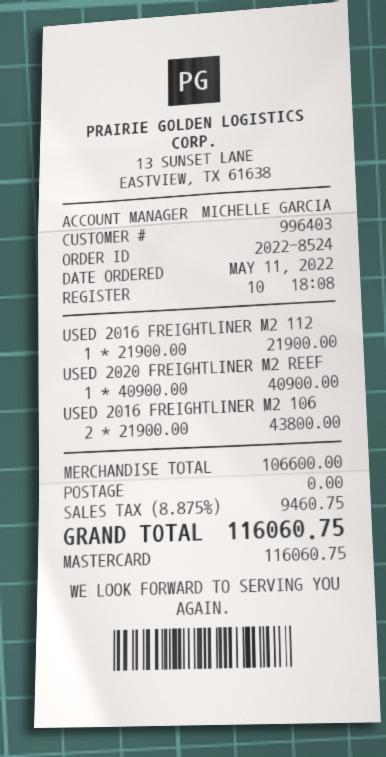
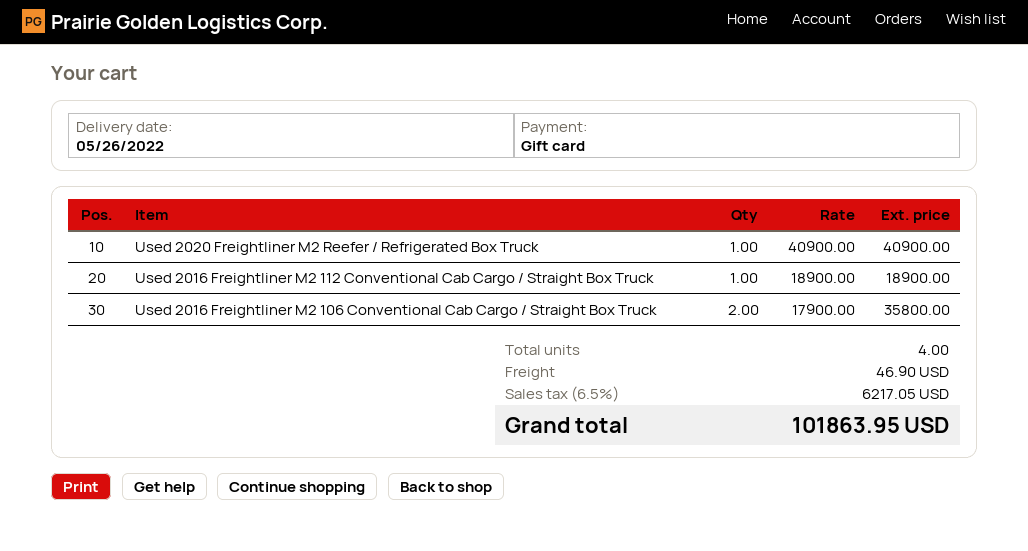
payment method: Mastercard -> gift card
USED 2016 FREIGHTLINER M2 112: 1 x 21900.00 = 21900.00 -> 1 x 18900.00 = 18900.00
USED 2016 FREIGHTLINER M2 106: 2 x 21900.00 = 43800.00 -> 2 x 17900.00 = 35800.00
shipping: 0.00 -> 46.90
tax: 8.875% = 9460.75 -> 6.5% = 6217.05
total: 116060.75 -> 101863.95

